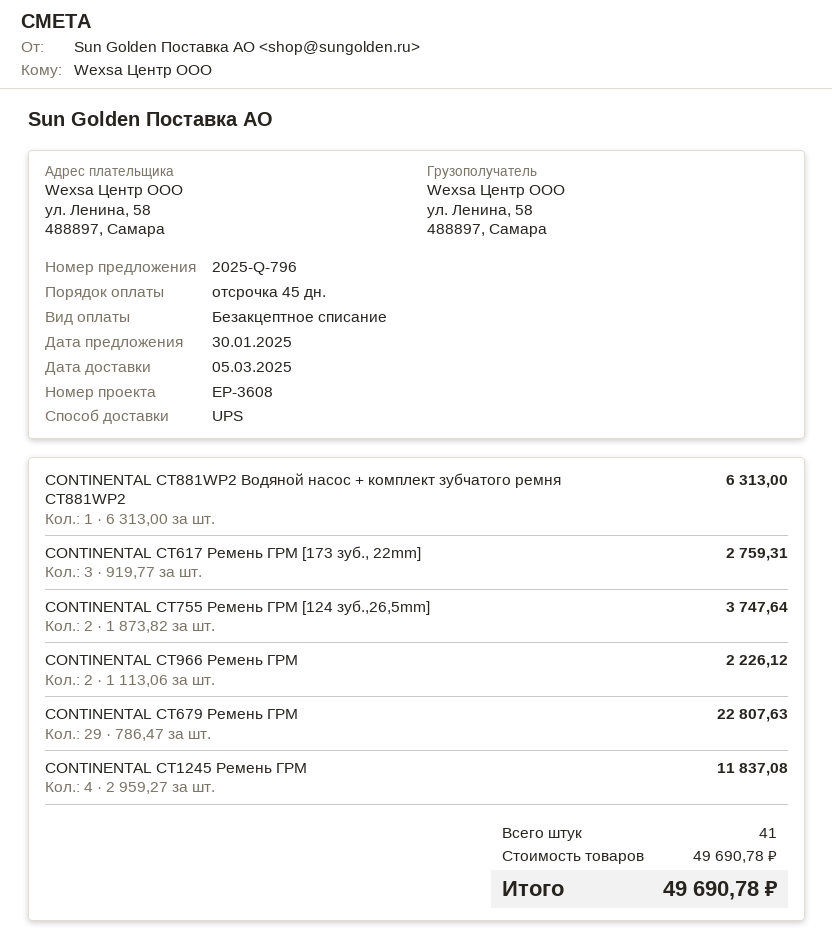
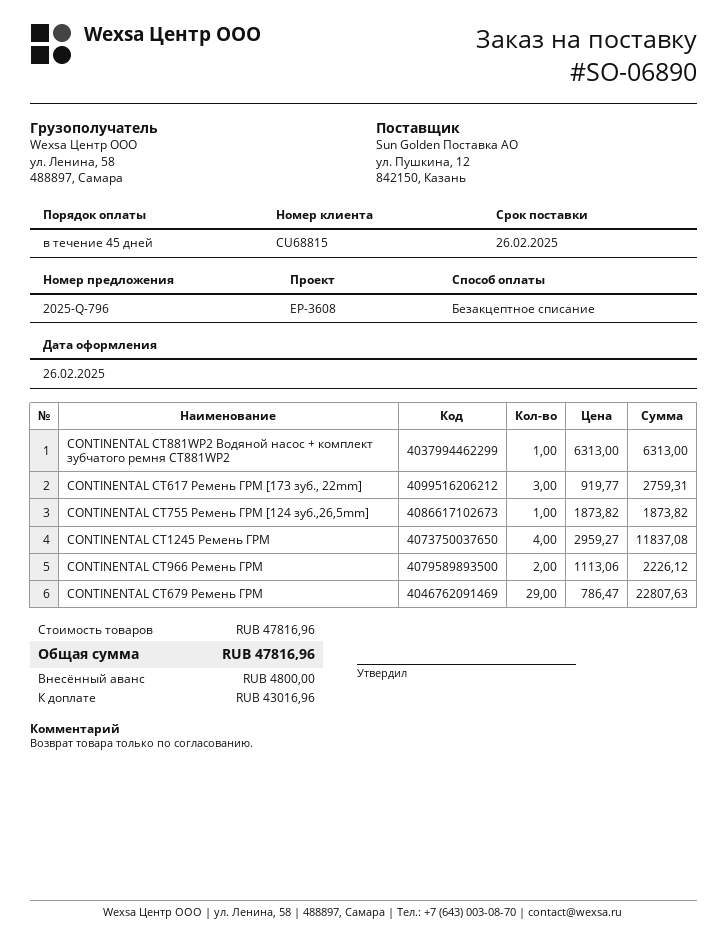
delivery date: 2025-03-05 -> 2025-02-26
CONTINENTAL CT755 Ремень ГРМ [124 зуб.,26,5mm]: 2 x 1873.82 = 3747.64 -> 1 x 1873.82 = 1873.82
subtotal: 49690.78 -> 47816.96
total: 49690.78 -> 47816.96

